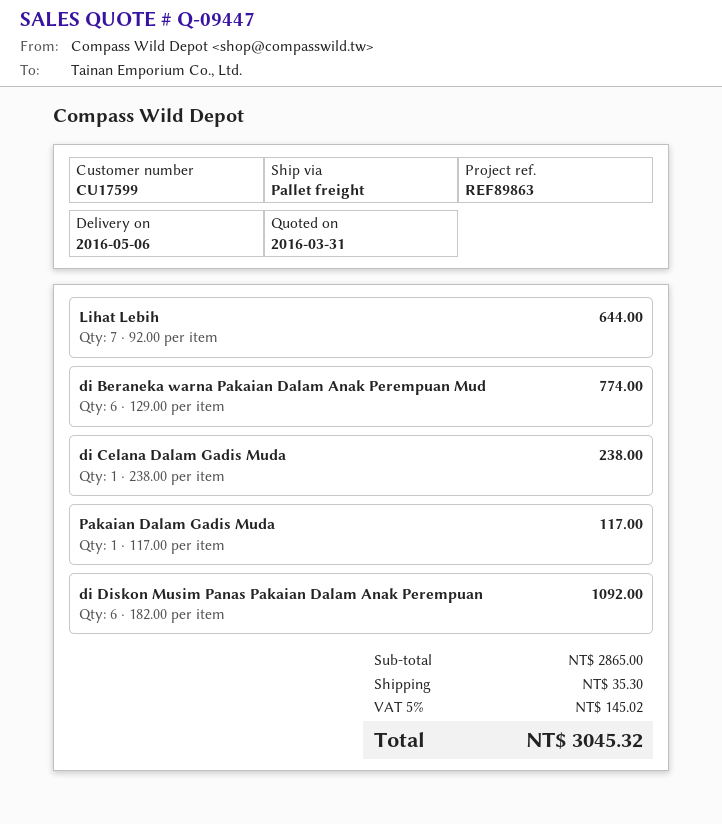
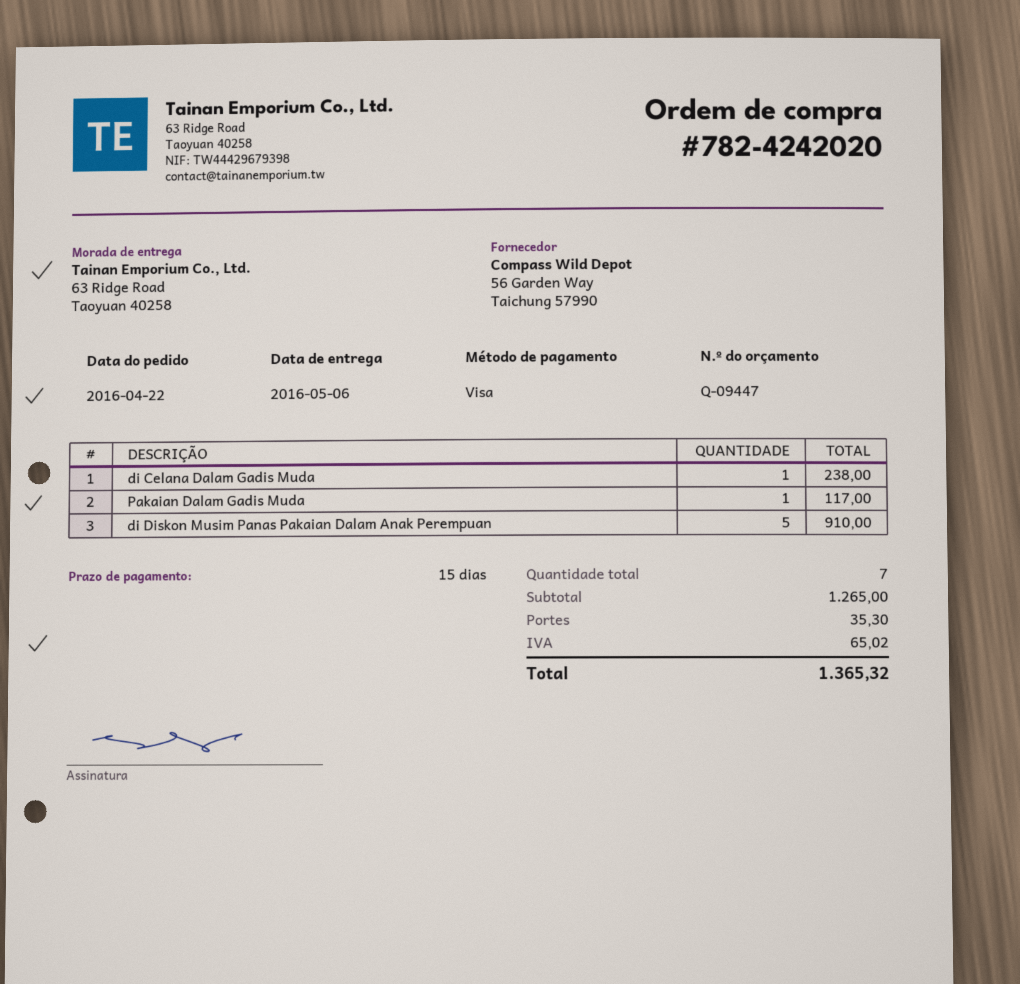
Lihat Lebih: 7 for 644.00 -> none
di Beraneka warna Pakaian Dalam Anak Perempuan Mud: 6 for 774.00 -> none
di Diskon Musim Panas Pakaian Dalam Anak Perempuan: 6 for 1092.00 -> 5 for 910.00
subtotal: 2865.00 -> 1265.00
tax: 145.02 -> 65.02
total: 3045.32 -> 1365.32

